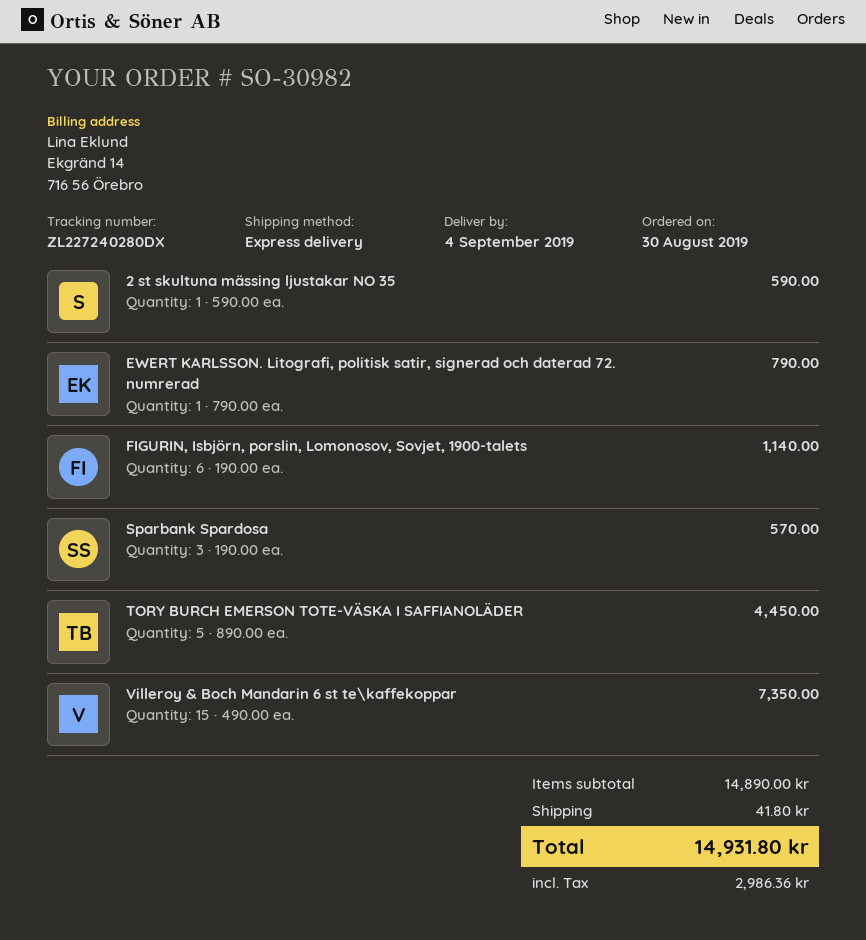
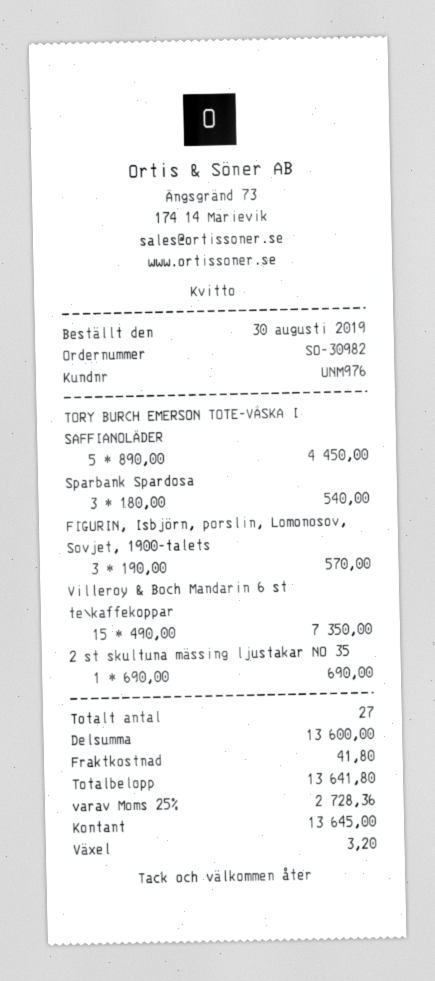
2 st skultuna mässing ljustakar NO 35: 1 x 590.00 = 590.00 -> 1 x 690.00 = 690.00
EWERT KARLSSON. Litografi, politisk satir, signerad och daterad 72. numrerad: 1 x 790.00 = 790.00 -> none
FIGURIN, Isbjörn, porslin, Lomonosov, Sovjet, 1900-talets: 6 x 190.00 = 1140.00 -> 3 x 190.00 = 570.00
Sparbank Spardosa: 3 x 190.00 = 570.00 -> 3 x 180.00 = 540.00
subtotal: 14890.00 -> 13600.00
tax: 2986.36 -> 2728.36
total: 14931.80 -> 13641.80

